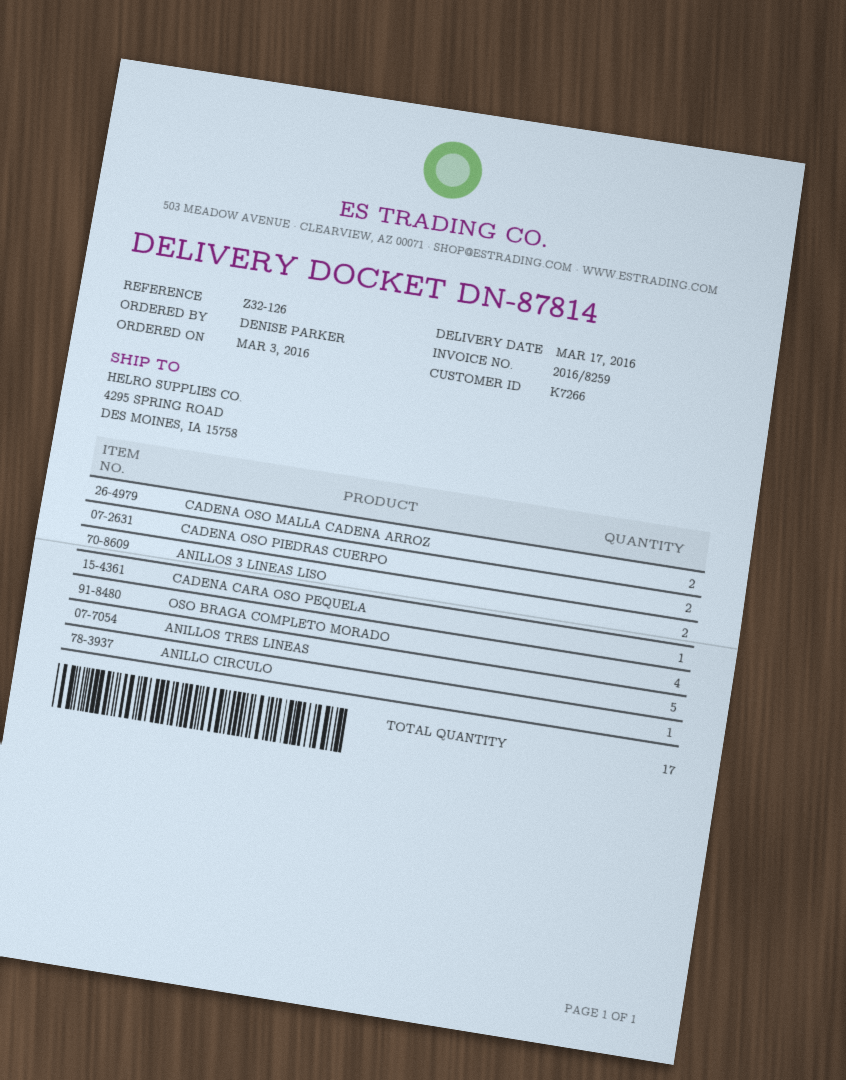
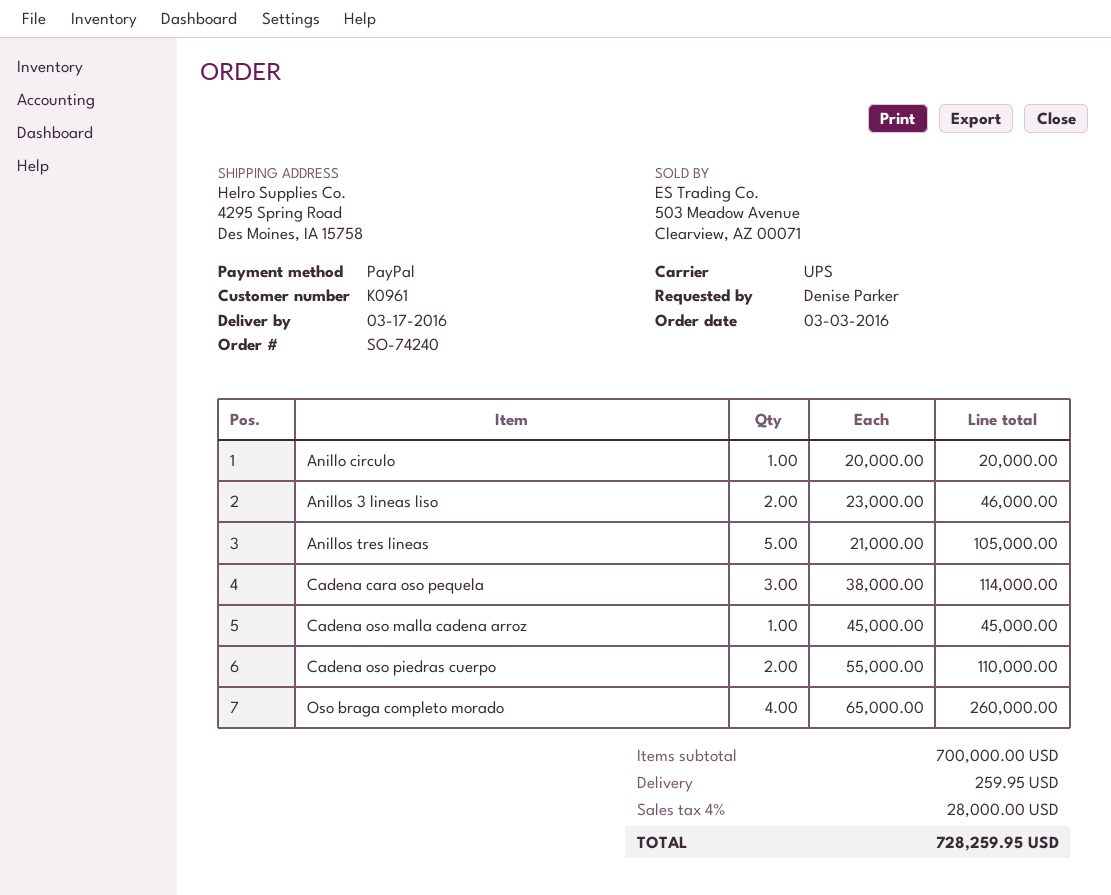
customer number: K7266 -> K0961
CADENA OSO MALLA CADENA ARROZ: 2 -> 1
CADENA CARA OSO PEQUELA: 1 -> 3

